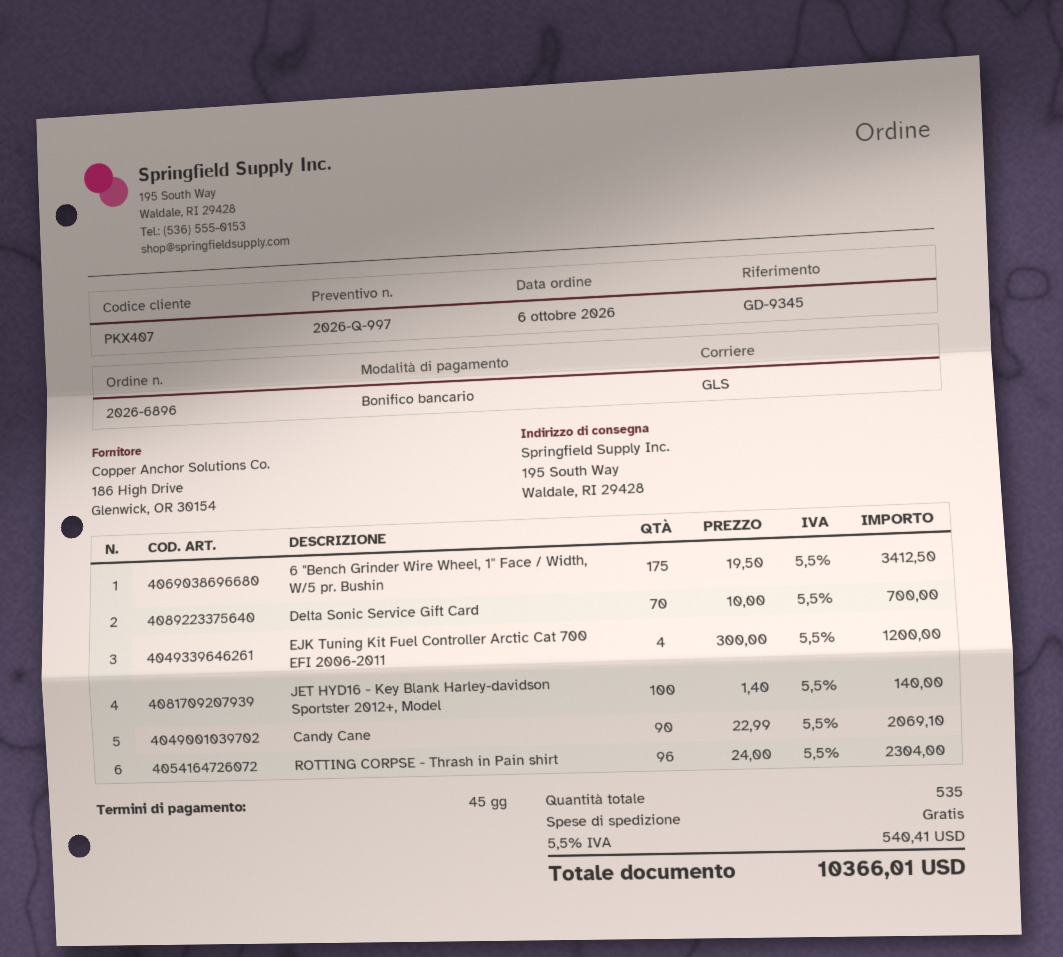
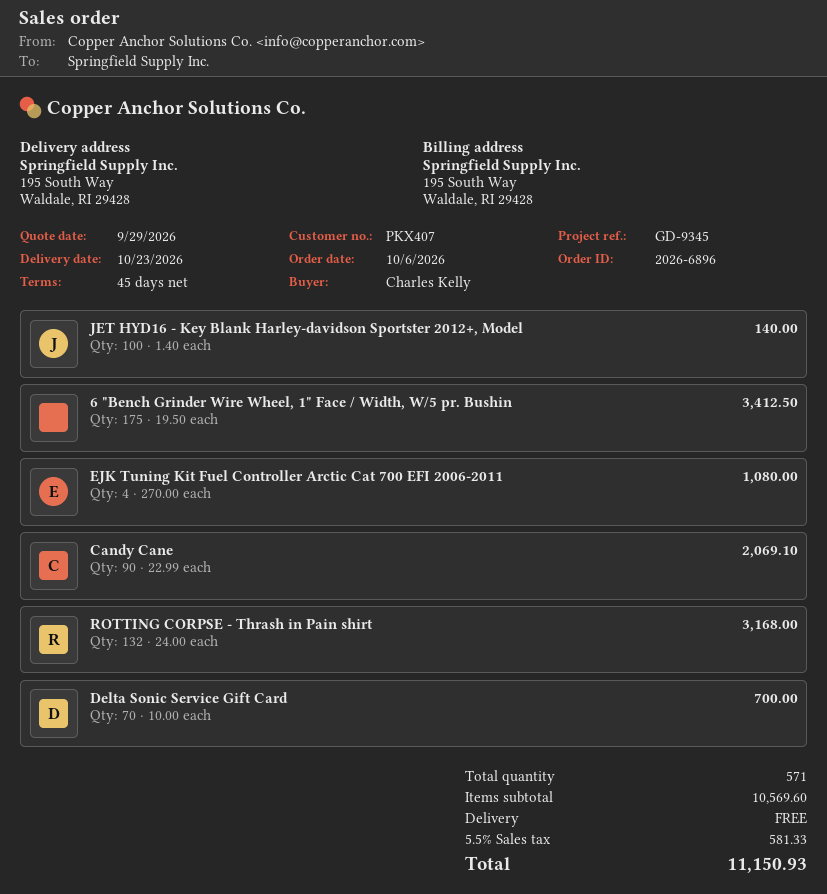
EJK Tuning Kit Fuel Controller Arctic Cat 700 EFI 2006-2011: 4 x 300.00 = 1200.00 -> 4 x 270.00 = 1080.00
ROTTING CORPSE - Thrash in Pain shirt: 96 x 24.00 = 2304.00 -> 132 x 24.00 = 3168.00
total quantity: 535 -> 571
tax: 5.5% = 540.41 -> 5.5% = 581.33
total: 10366.01 -> 11150.93

